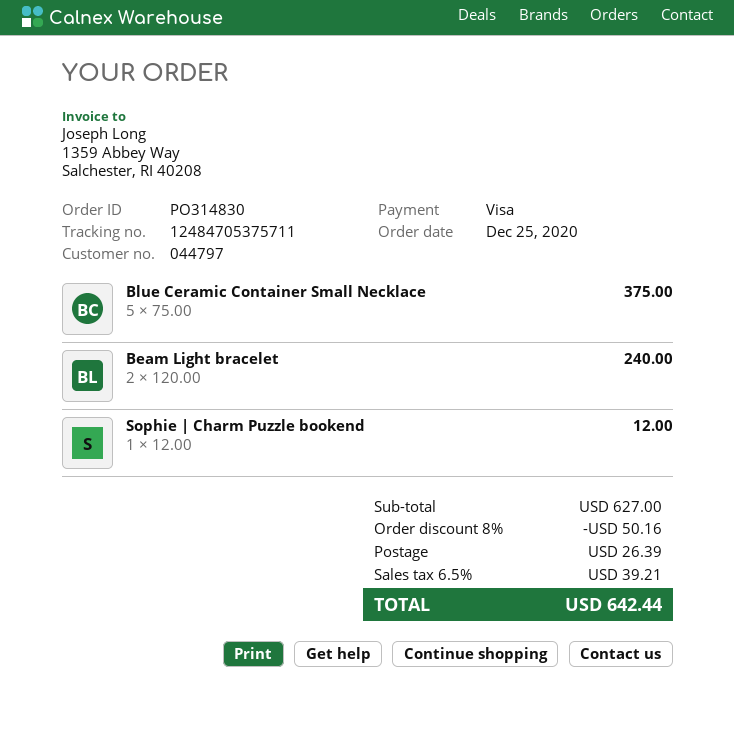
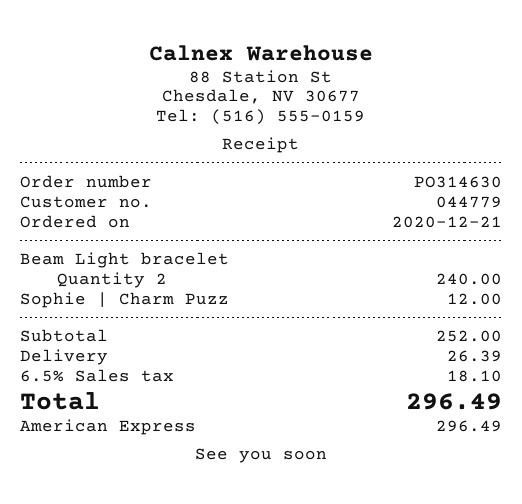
order number: PO314830 -> PO314630
order date: 2020-12-25 -> 2020-12-21
customer number: 044797 -> 044779
payment method: Visa -> American Express
Blue Ceramic Container Small Necklace: 5 for 375.00 -> none
subtotal: 627.00 -> 252.00
discount: 8% = 50.16 -> none
tax: 6.5% = 39.21 -> 6.5% = 18.10
total: 642.44 -> 296.49

